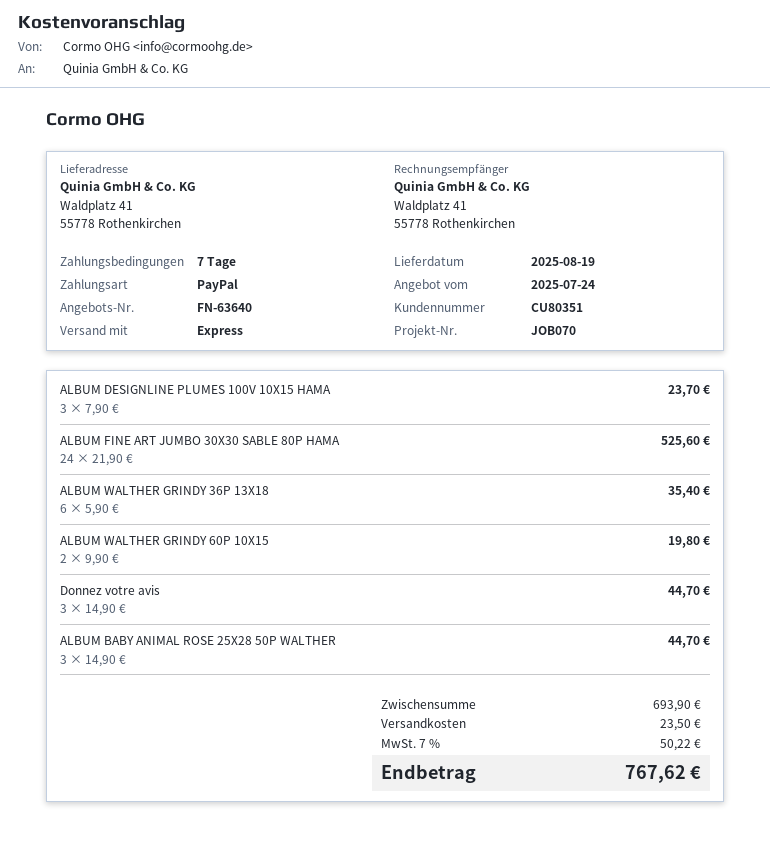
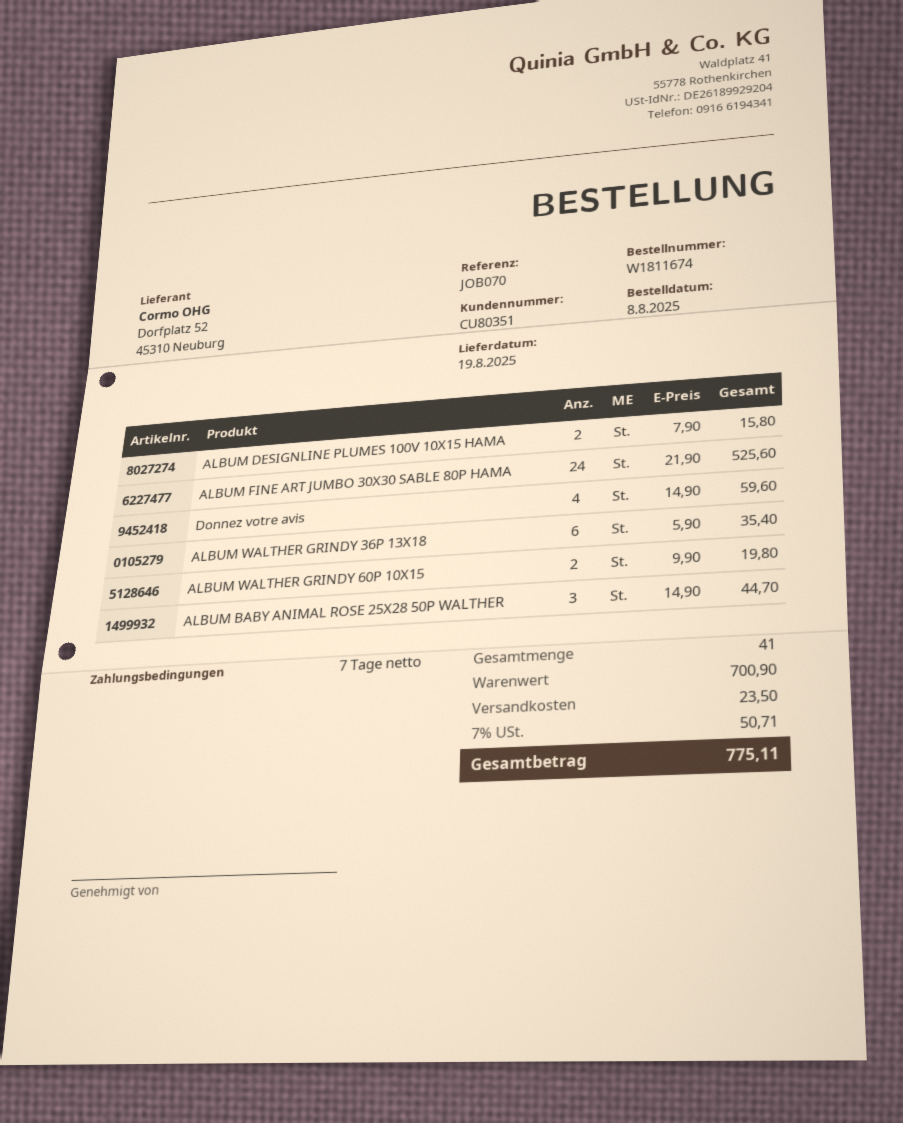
ALBUM DESIGNLINE PLUMES 100V 10X15 HAMA: 3 x 7.90 = 23.70 -> 2 x 7.90 = 15.80
Donnez votre avis: 3 x 14.90 = 44.70 -> 4 x 14.90 = 59.60
subtotal: 693.90 -> 700.90
tax: 7% = 50.22 -> 7% = 50.71
total: 767.62 -> 775.11

